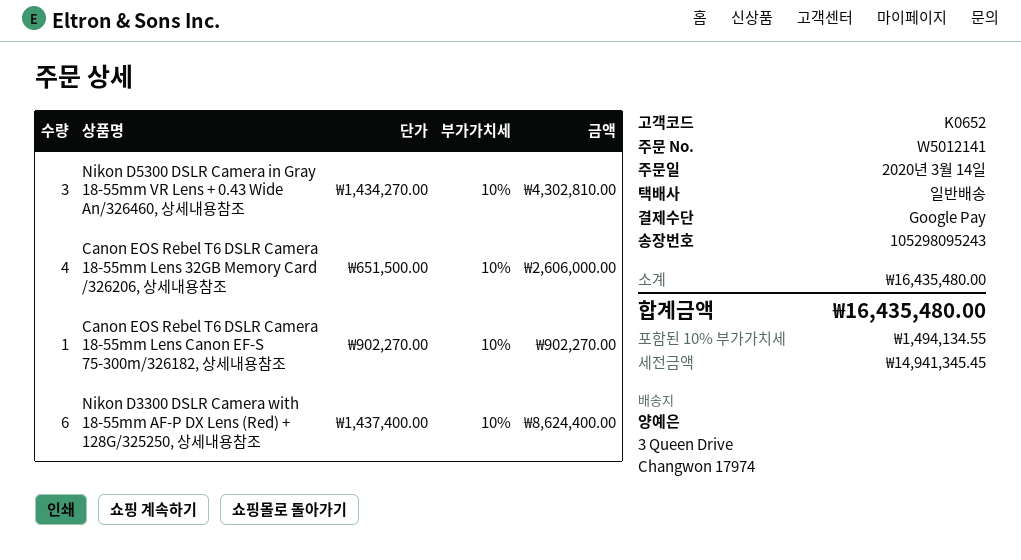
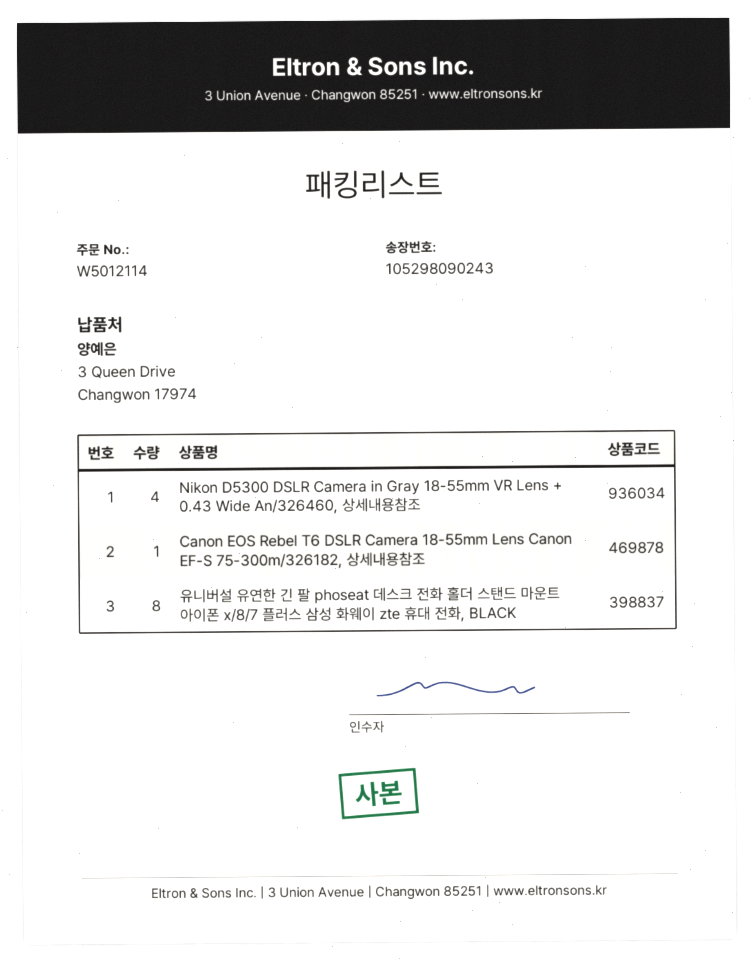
order number: W5012141 -> W5012114
tracking number: 105298095243 -> 105298090243
Nikon D5300 DSLR Camera in Gray 18-55mm VR Lens + 0.43 Wide An/326460, 상세내용참조: 3 -> 4
Canon EOS Rebel T6 DSLR Camera 18-55mm Lens 32GB Memory Card /326206, 상세내용참조: 4 -> none
Nikon D3300 DSLR Camera with 18-55mm AF-P DX Lens (Red) + 128G/325250, 상세내용참조: 6 -> none
유니버설 유연한 긴 팔 phoseat 데스크 전화 홀더 스탠드 마운트 아이폰 x/8/7 플러스 삼성 화웨이 zte 휴대 전화, BLACK: none -> 8

